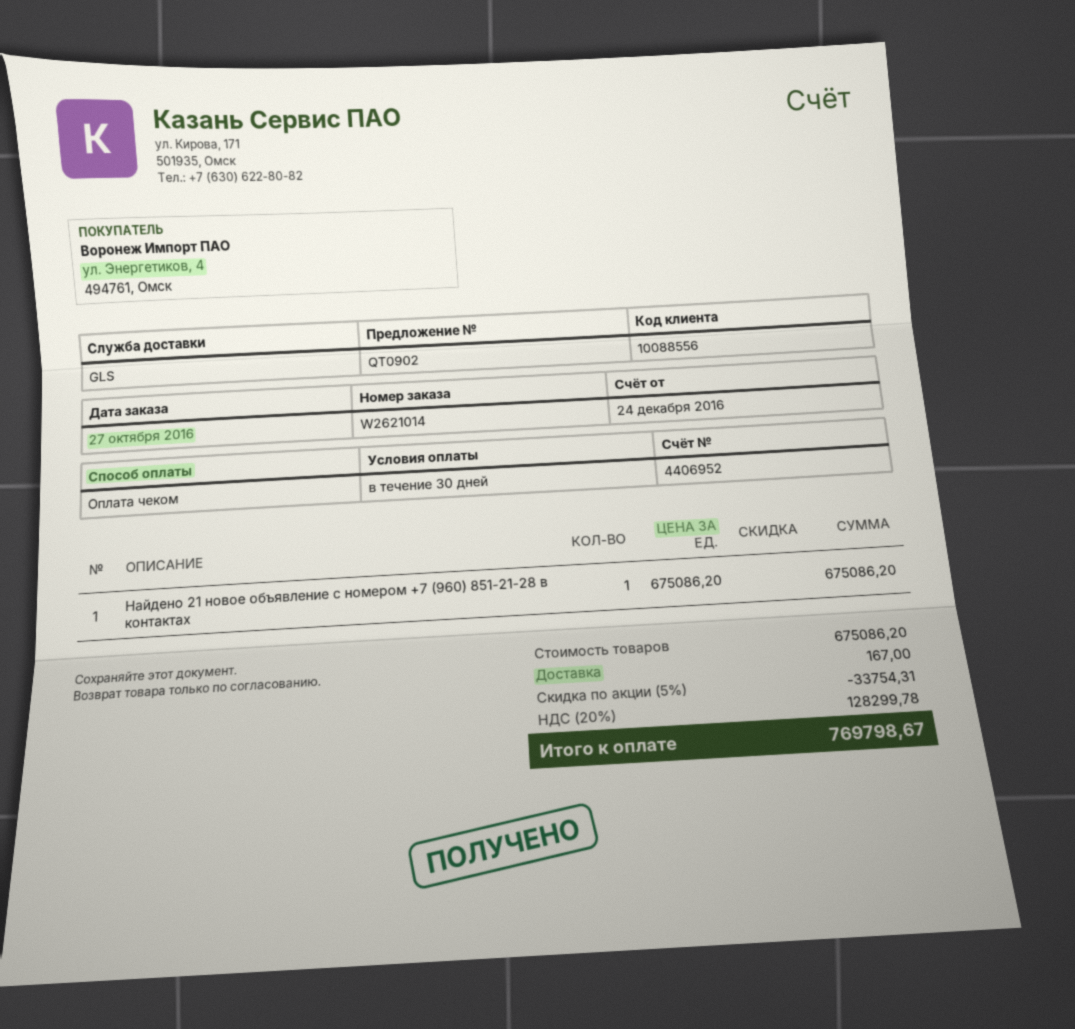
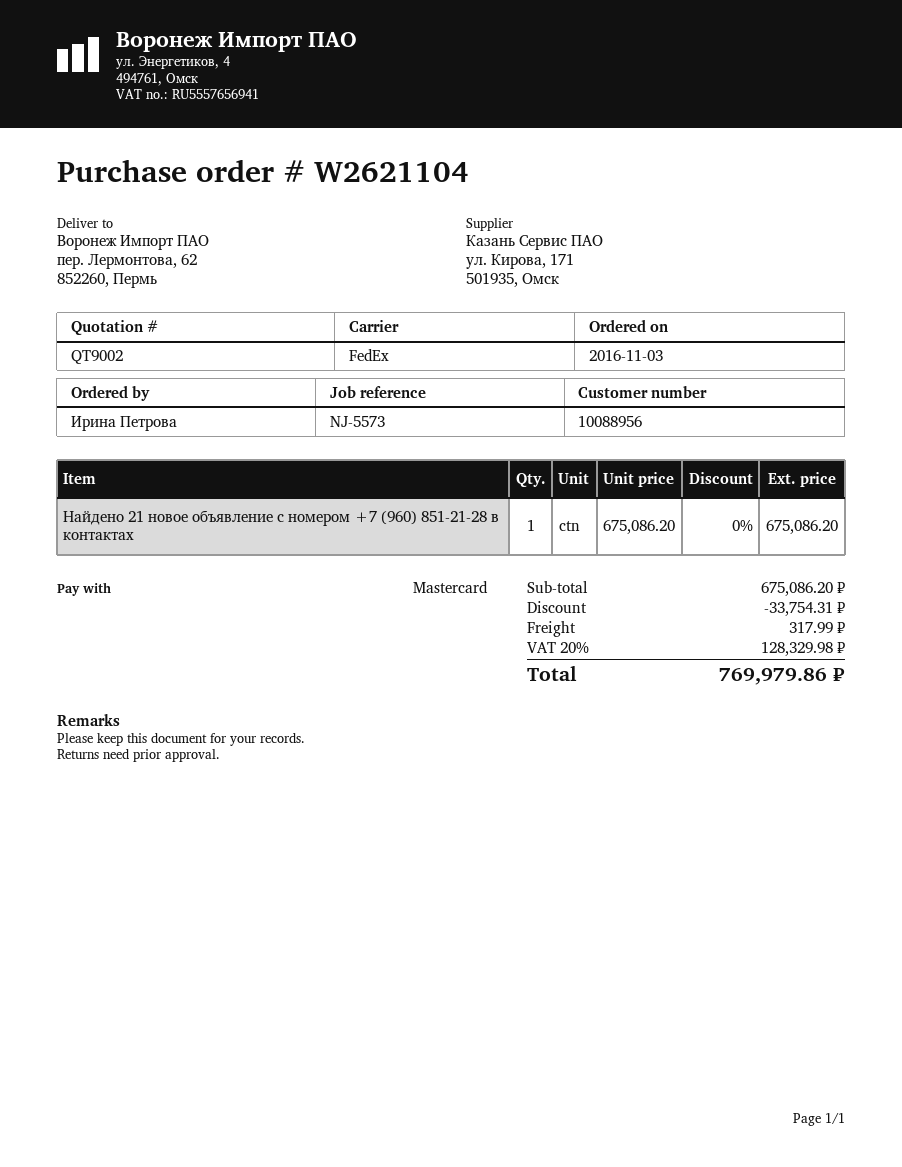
quote number: QT0902 -> QT9002
order number: W2621014 -> W2621104
order date: 2016-10-27 -> 2016-11-03
customer number: 10088556 -> 10088956
payment method: cheque -> Mastercard
shipping method: GLS -> FedEx
shipping: 167.00 -> 317.99
tax: 20% = 128299.78 -> 20% = 128329.98
total: 769798.67 -> 769979.86

